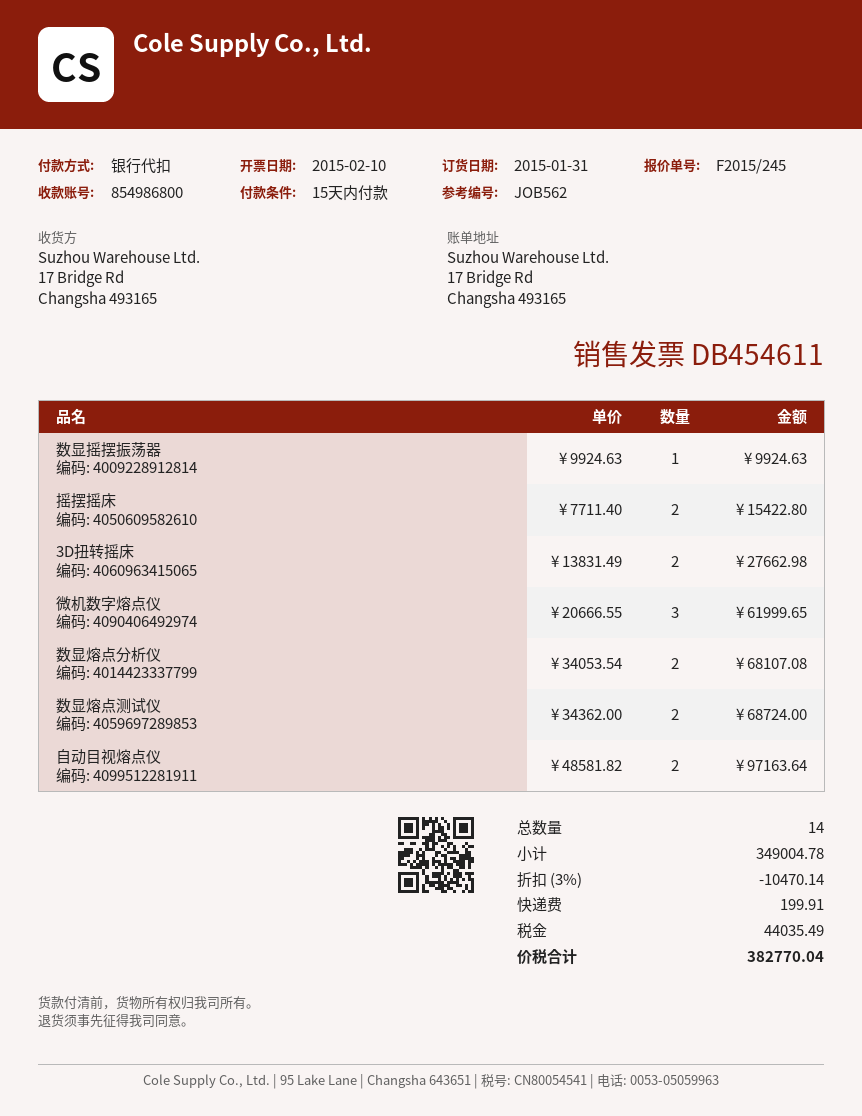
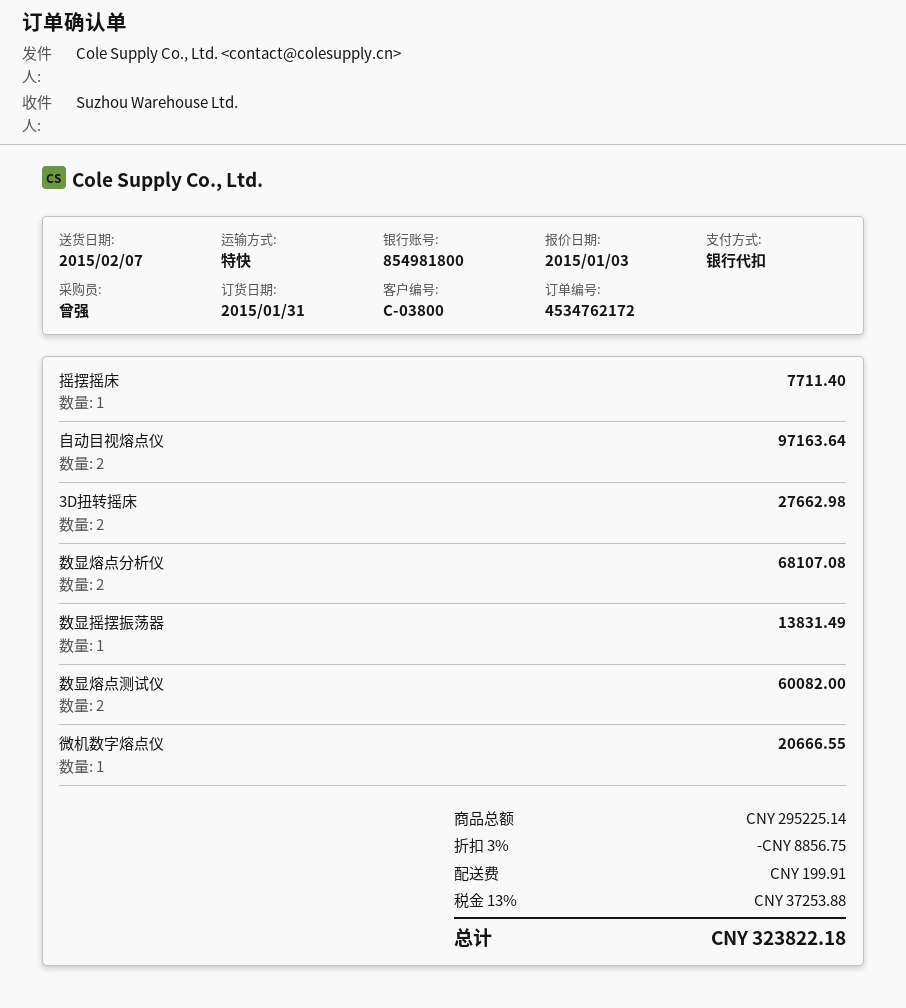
bank account: 854986800 -> 854981800
数显摇摆振荡器: 1 for 9924.63 -> 1 for 13831.49
摇摆摇床: 2 for 15422.80 -> 1 for 7711.40
微机数字熔点仪: 3 for 61999.65 -> 1 for 20666.55
数显熔点测试仪: 2 for 68724.00 -> 2 for 60082.00
subtotal: 349004.78 -> 295225.14
discount: 3% = 10470.14 -> 3% = 8856.75
tax: 44035.49 -> 37253.88
total: 382770.04 -> 323822.18

